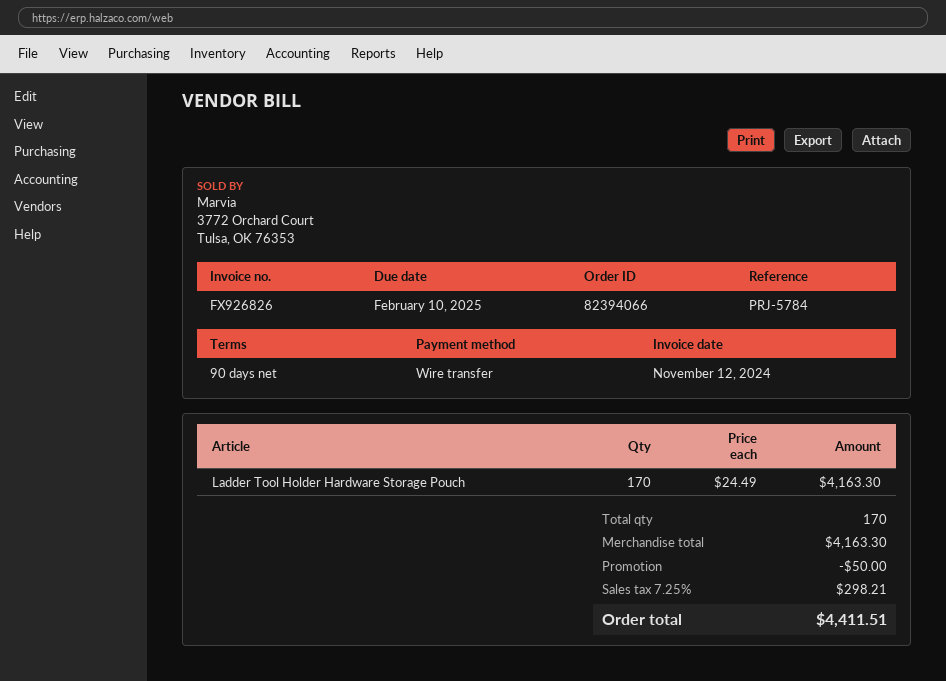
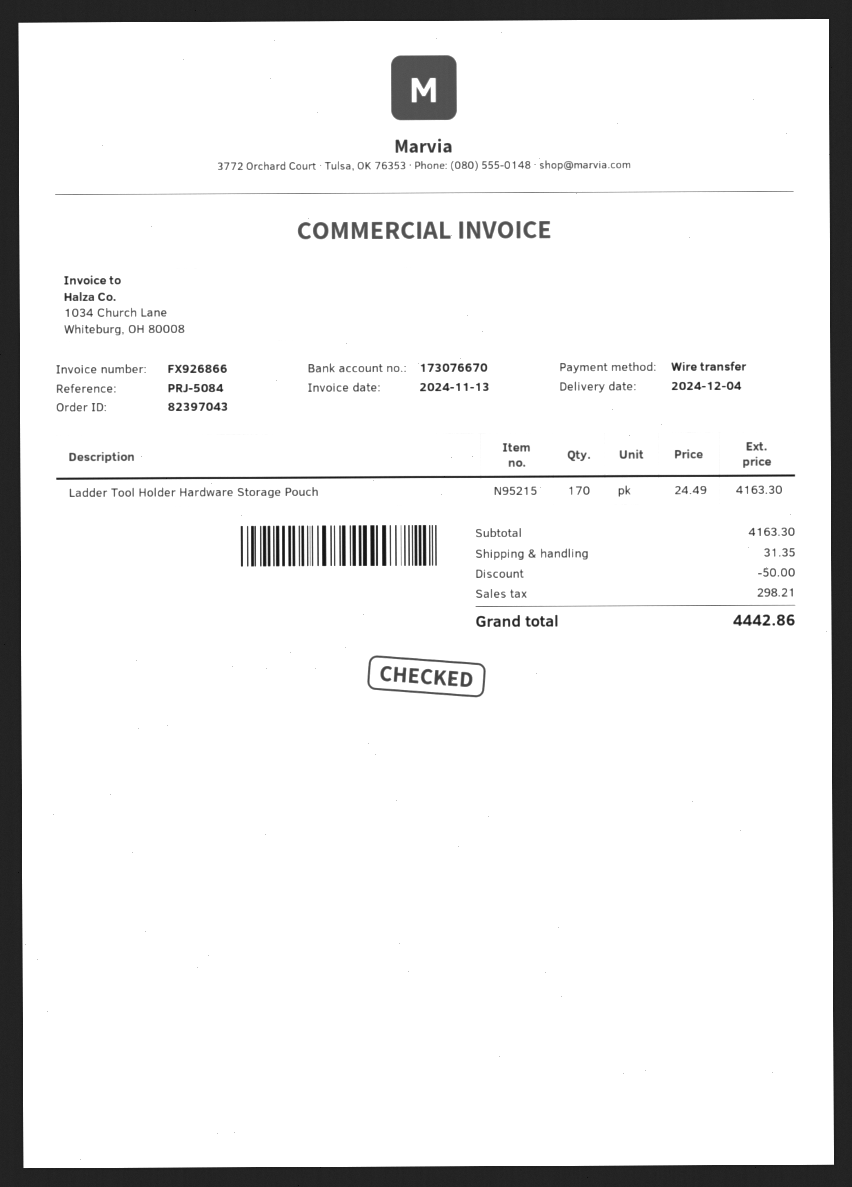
order number: 82394066 -> 82397043
invoice number: FX926826 -> FX926866
invoice date: 2024-11-12 -> 2024-11-13
reference: PRJ-5784 -> PRJ-5084
shipping: none -> 31.35
total: 4411.51 -> 4442.86

